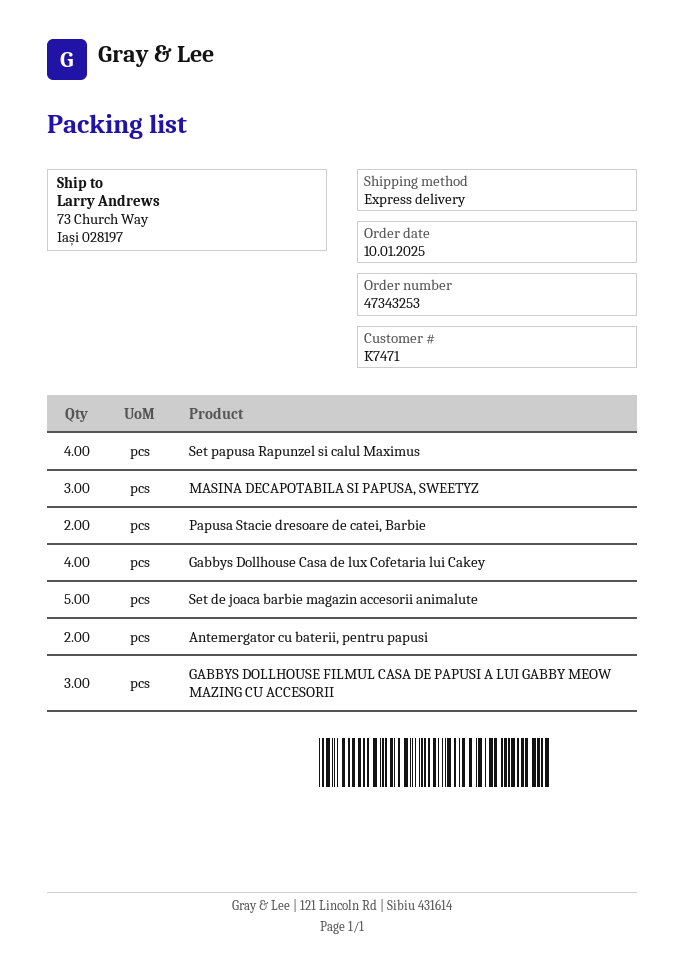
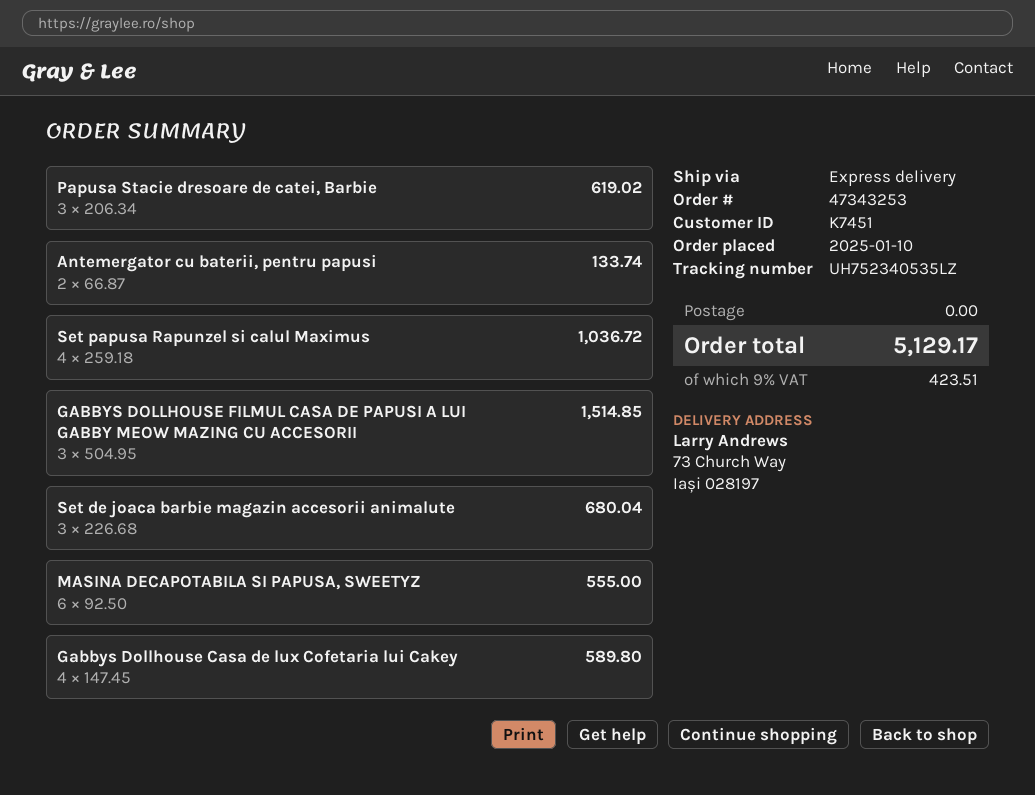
customer number: K7471 -> K7451
MASINA DECAPOTABILA SI PAPUSA, SWEETYZ: 3 -> 6
Papusa Stacie dresoare de catei, Barbie: 2 -> 3
Set de joaca barbie magazin accesorii animalute: 5 -> 3

